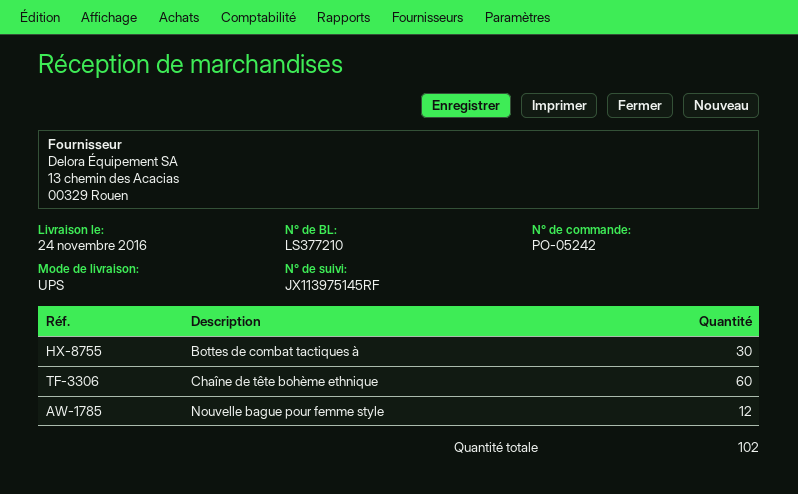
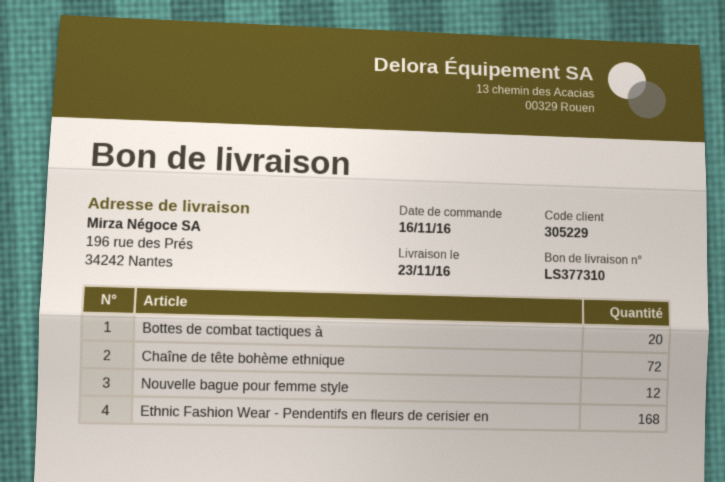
delivery note number: LS377210 -> LS377310
delivery date: 2016-11-24 -> 2016-11-23
Bottes de combat tactiques à: 30 -> 20
Chaîne de tête bohème ethnique: 60 -> 72
Ethnic Fashion Wear - Pendentifs en fleurs de cerisier en: none -> 168

